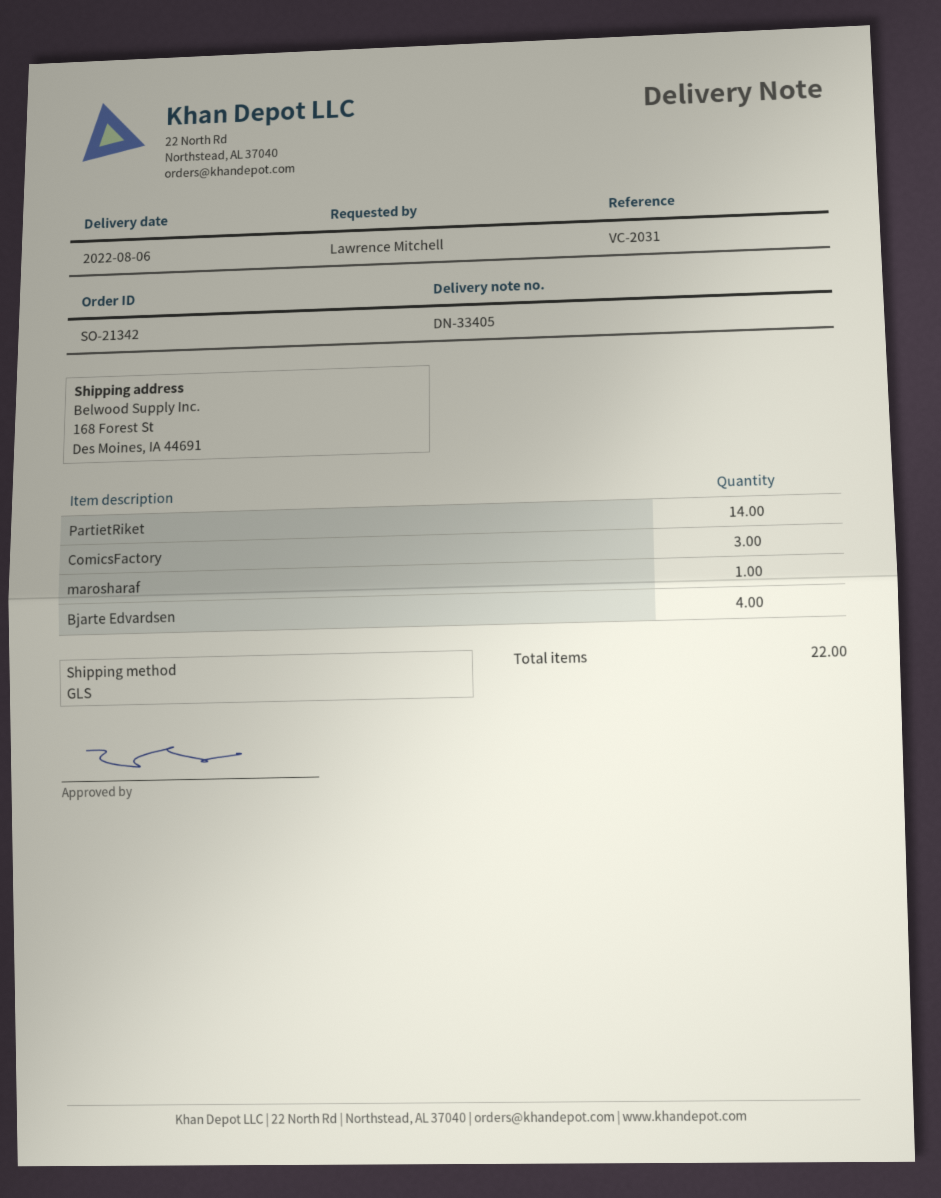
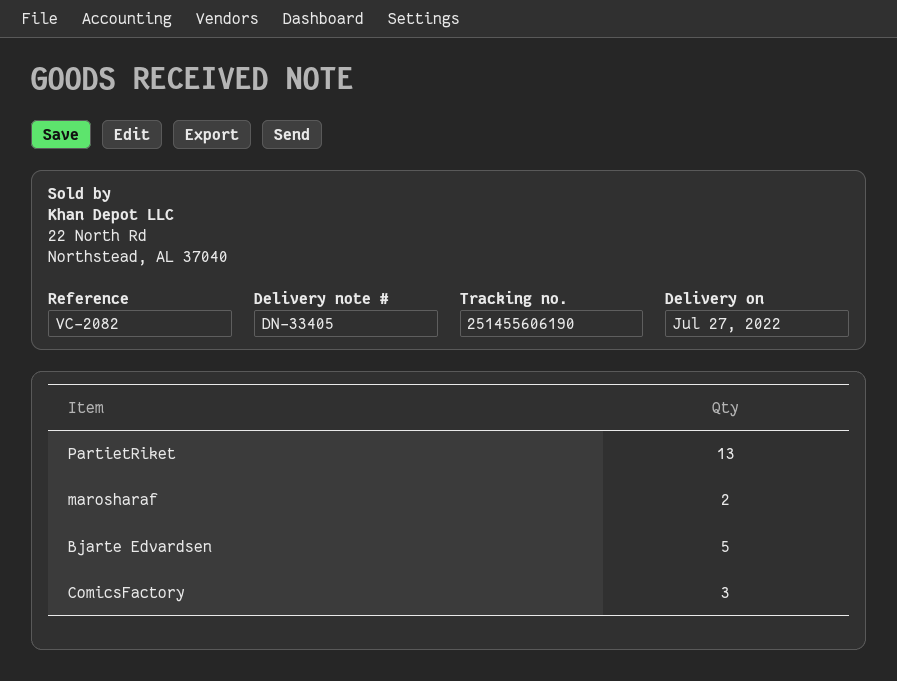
delivery date: 2022-08-06 -> 2022-07-27
reference: VC-2031 -> VC-2082
PartietRiket: 14 -> 13
marosharaf: 1 -> 2
Bjarte Edvardsen: 4 -> 5

